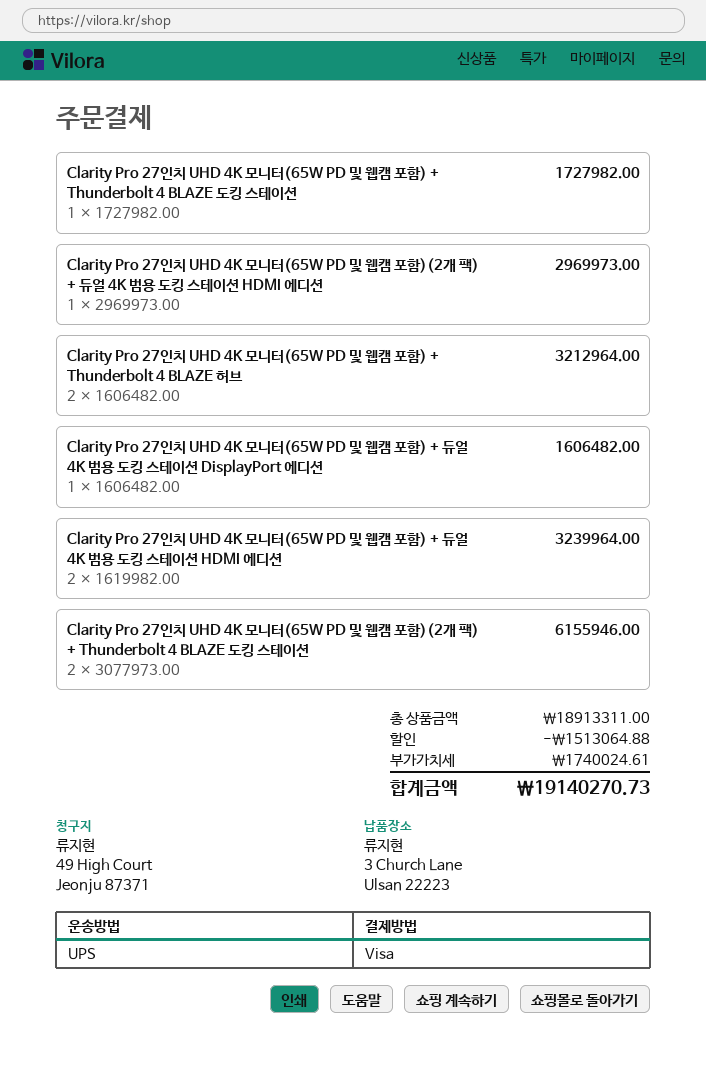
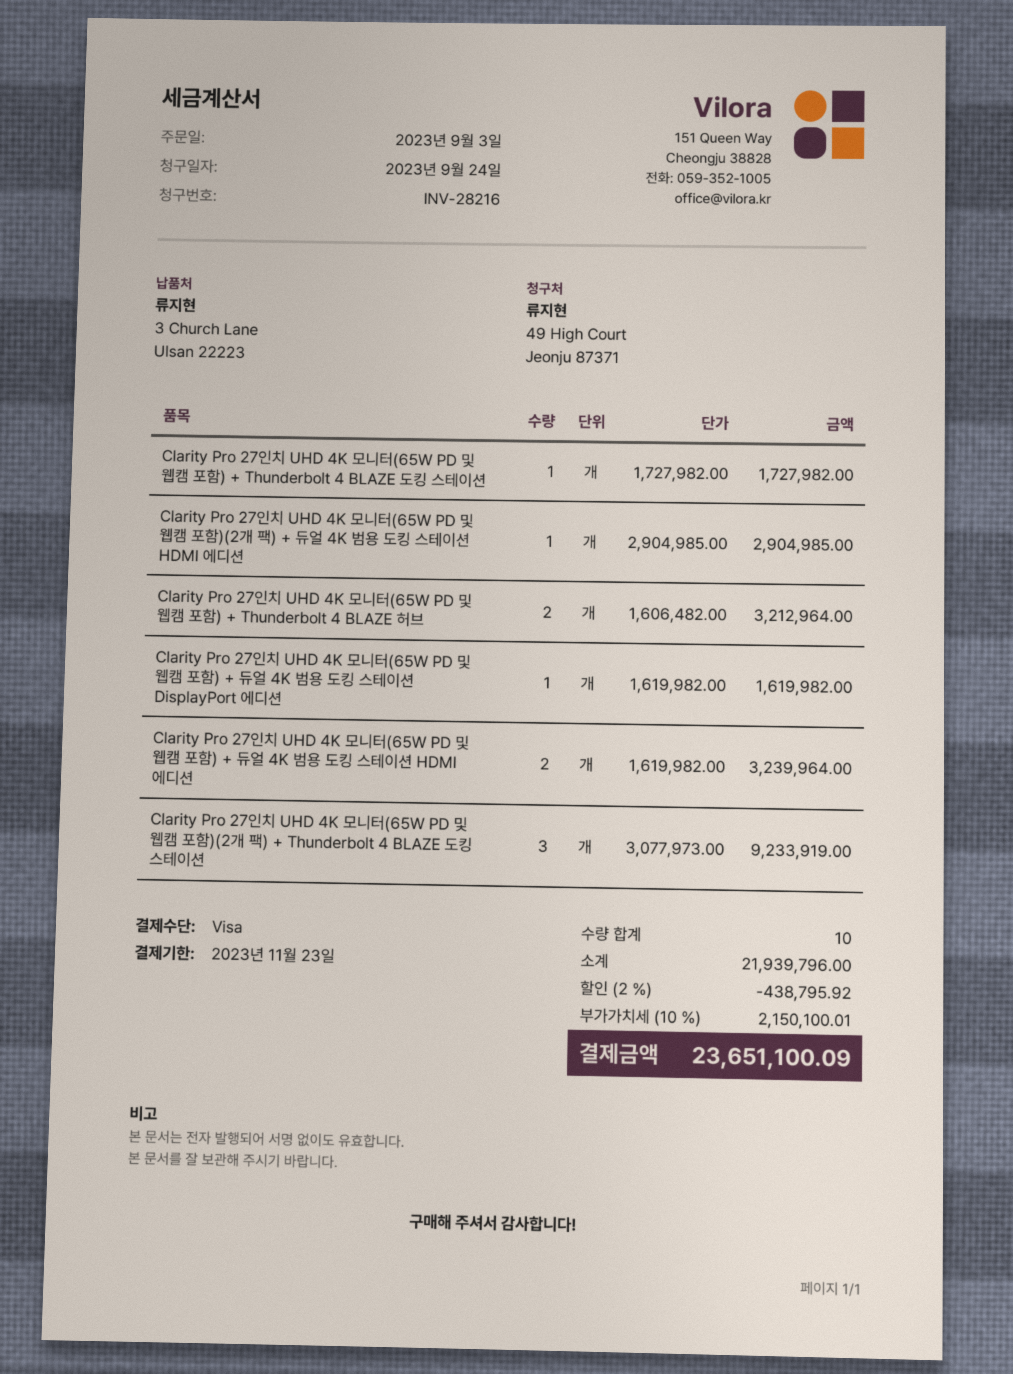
Clarity Pro 27인치 UHD 4K 모니터(65W PD 및 웹캠 포함)(2개 팩) + 듀얼 4K 범용 도킹 스테이션 HDMI 에디션: 1 x 2969973.00 = 2969973.00 -> 1 x 2904985.00 = 2904985.00
Clarity Pro 27인치 UHD 4K 모니터(65W PD 및 웹캠 포함) + 듀얼 4K 범용 도킹 스테이션 DisplayPort 에디션: 1 x 1606482.00 = 1606482.00 -> 1 x 1619982.00 = 1619982.00
Clarity Pro 27인치 UHD 4K 모니터(65W PD 및 웹캠 포함)(2개 팩) + Thunderbolt 4 BLAZE 도킹 스테이션: 2 x 3077973.00 = 6155946.00 -> 3 x 3077973.00 = 9233919.00
subtotal: 18913311.00 -> 21939796.00
discount: 1513064.88 -> 438795.92
tax: 1740024.61 -> 2150100.01
total: 19140270.73 -> 23651100.09

